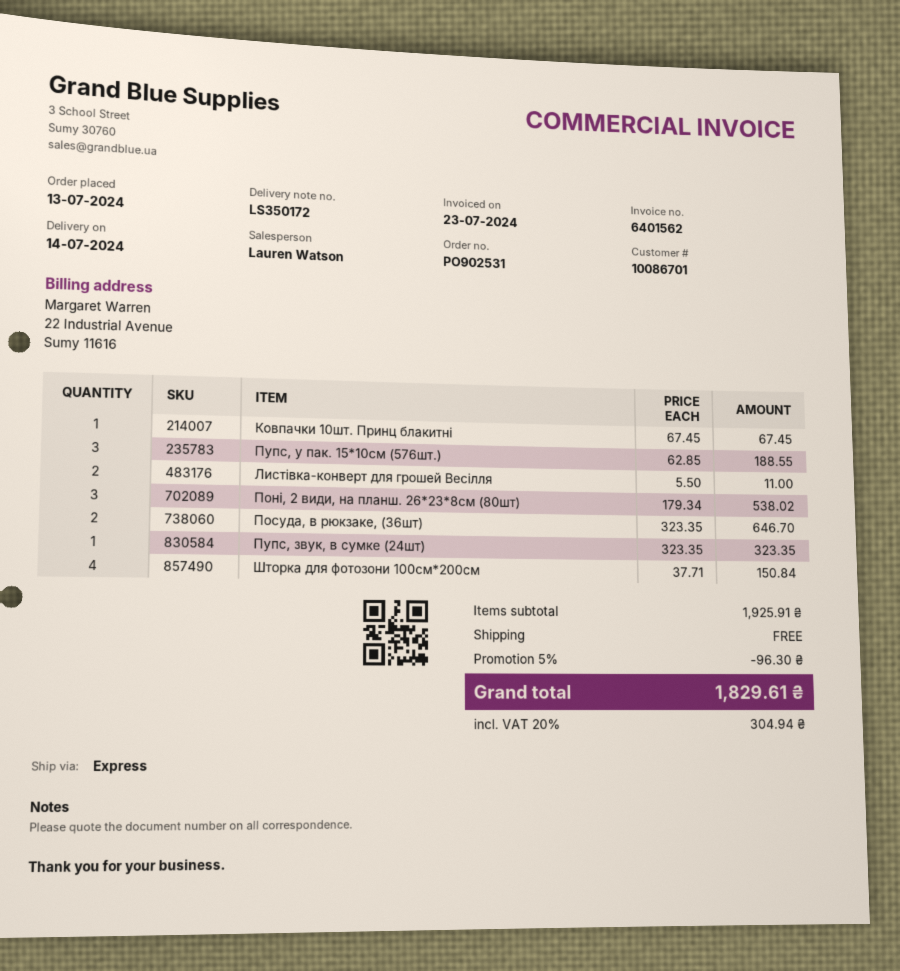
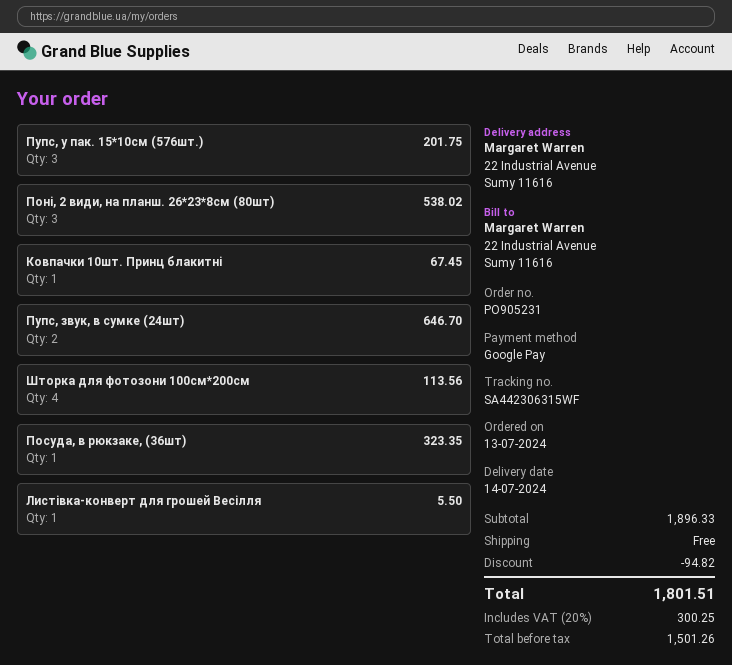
order number: PO902531 -> PO905231
Пупс, у пак. 15*10см (576шт.): 3 for 188.55 -> 3 for 201.75
Листівка-конверт для грошей Весілля: 2 for 11.00 -> 1 for 5.50
Посуда, в рюкзаке, (36шт): 2 for 646.70 -> 1 for 323.35
Пупс, звук, в сумке (24шт): 1 for 323.35 -> 2 for 646.70
Шторка для фотозони 100см*200см: 4 for 150.84 -> 4 for 113.56
subtotal: 1925.91 -> 1896.33
discount: 96.30 -> 94.82
tax: 20% = 304.94 -> 20% = 300.25
total: 1829.61 -> 1801.51

